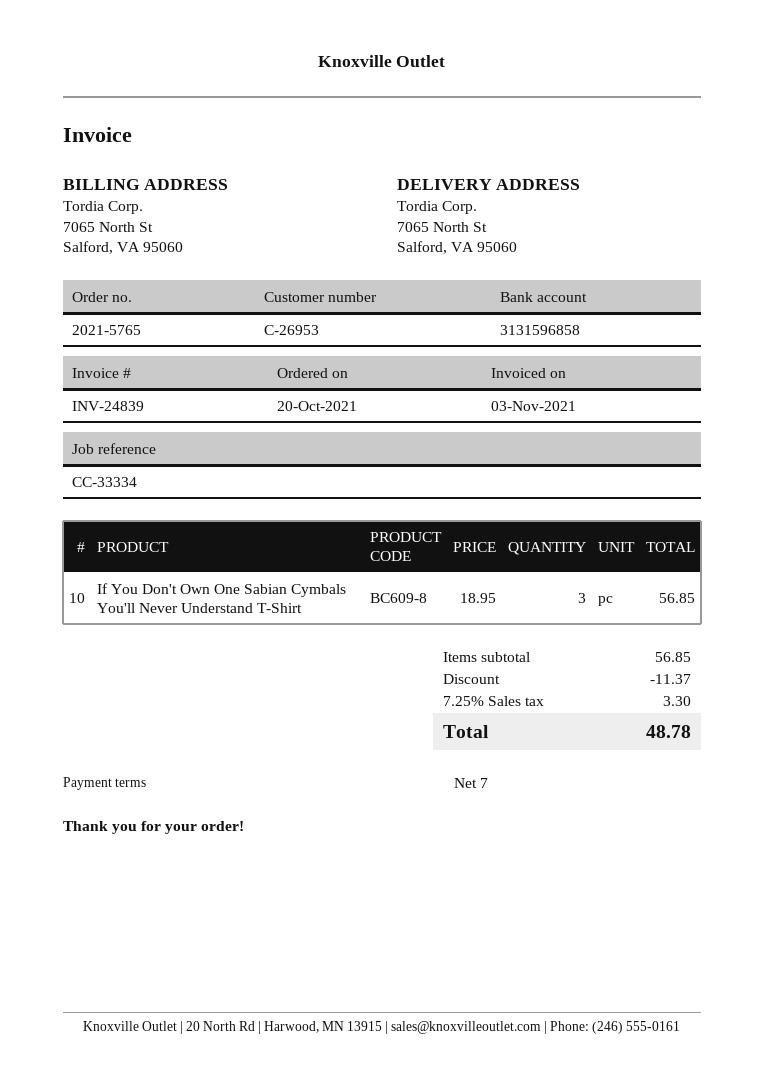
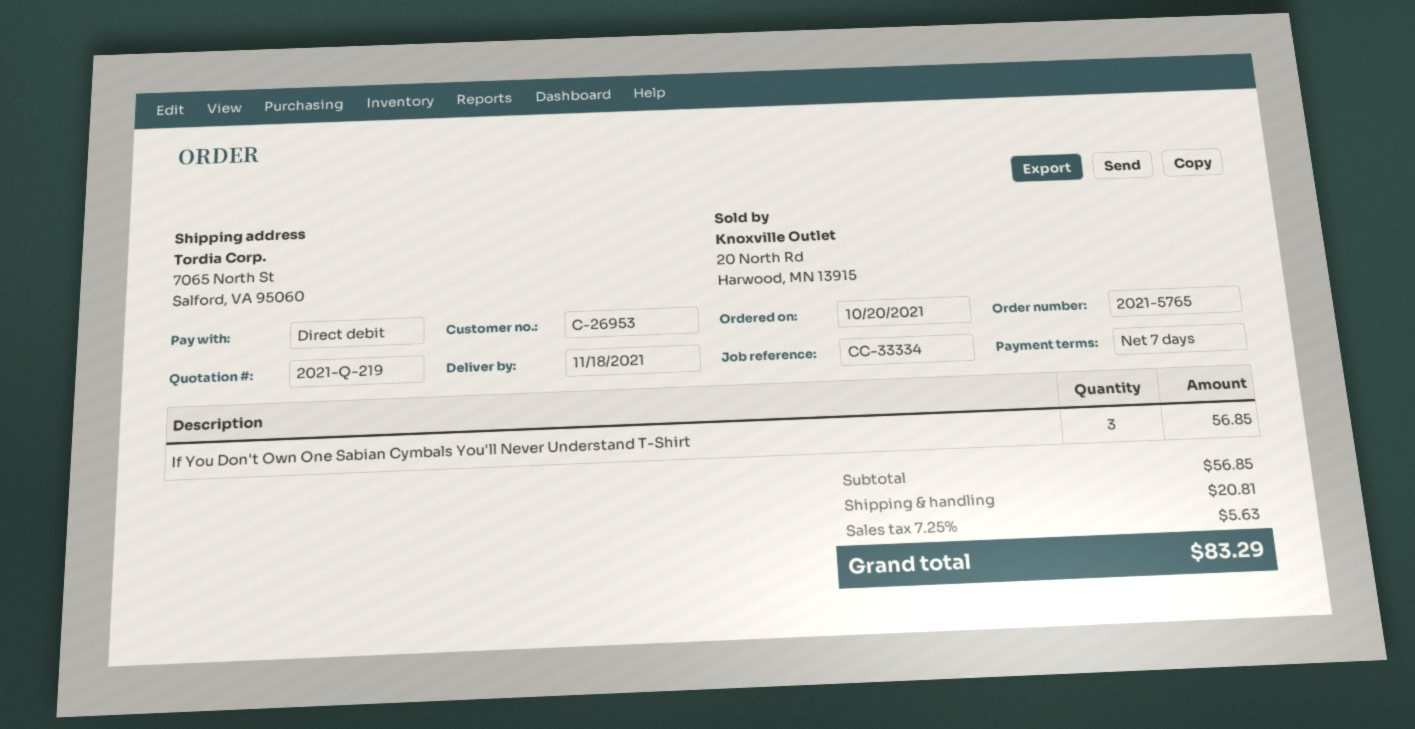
discount: 11.37 -> none
shipping: none -> 20.81
tax: 7.25% = 3.30 -> 7.25% = 5.63
total: 48.78 -> 83.29

